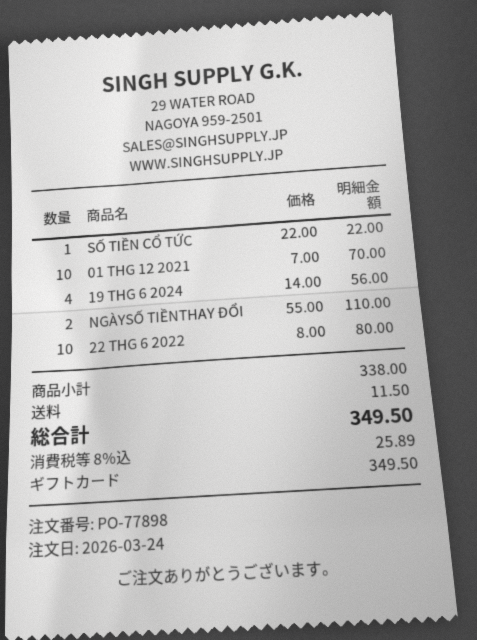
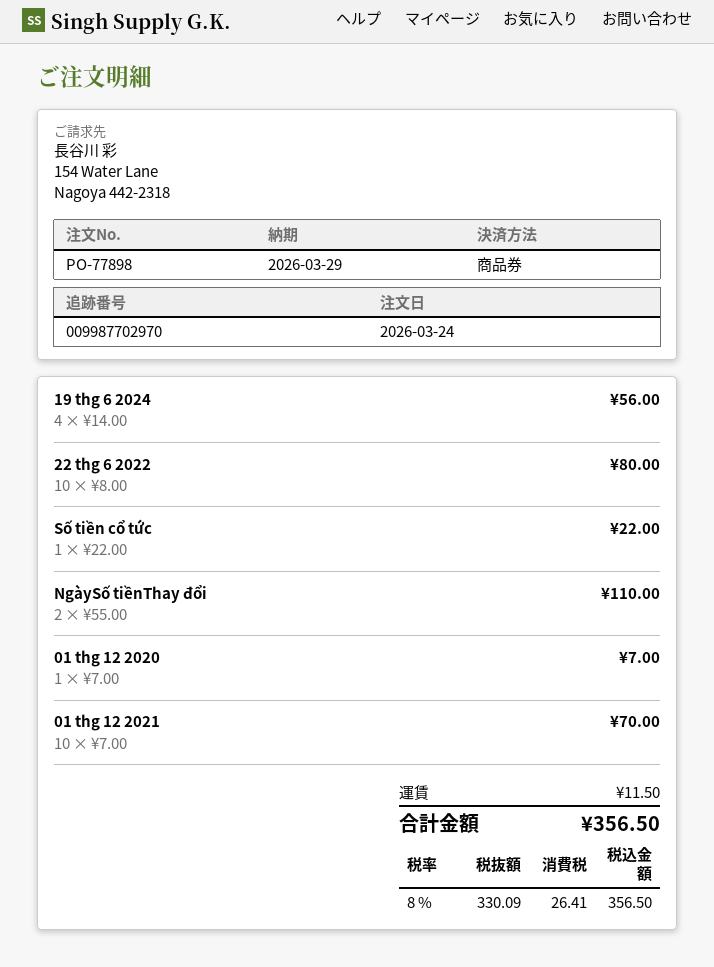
01 thg 12 2020: none -> 1 x 7.00 = 7.00
tax: 8% = 25.89 -> 8% = 26.41
total: 349.50 -> 356.50

